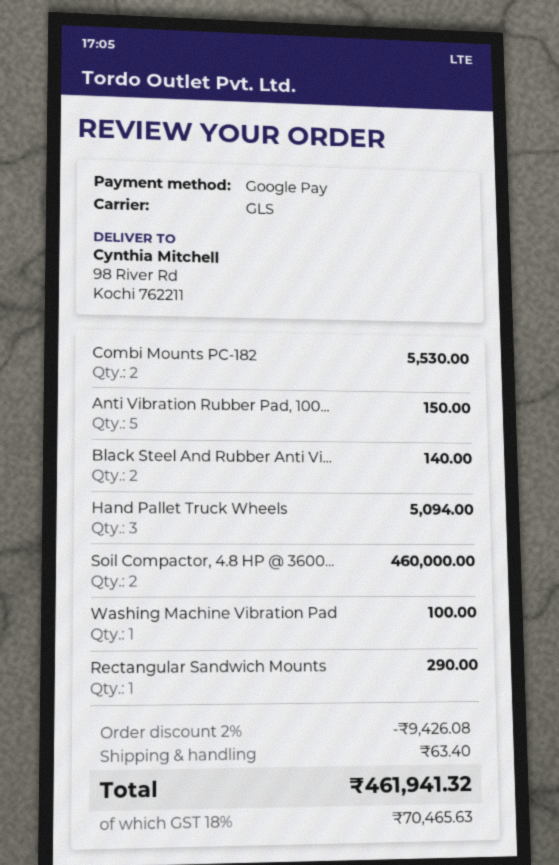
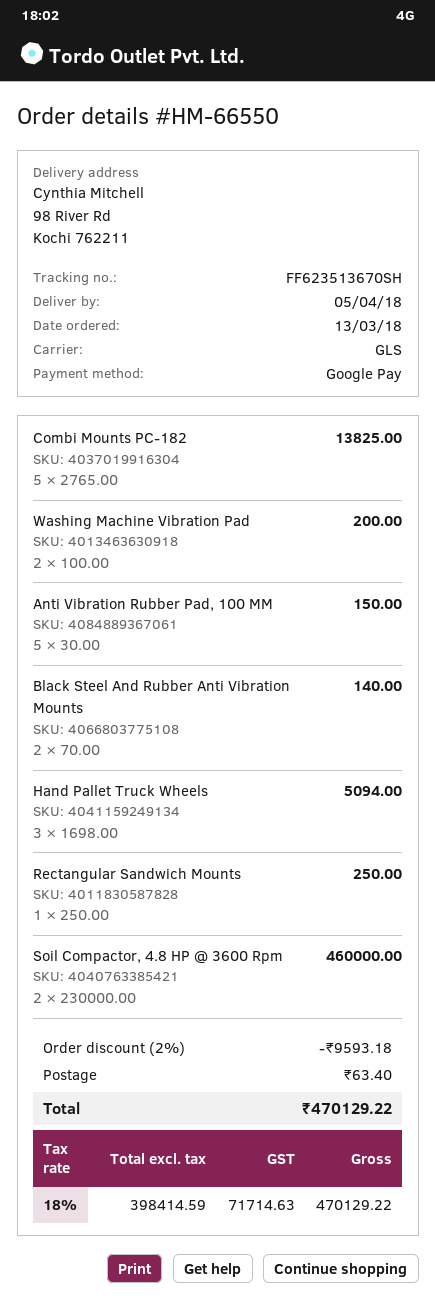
Combi Mounts PC-182: 2 for 5530.00 -> 5 for 13825.00
Washing Machine Vibration Pad: 1 for 100.00 -> 2 for 200.00
Rectangular Sandwich Mounts: 1 for 290.00 -> 1 for 250.00
discount: 2% = 9426.08 -> 2% = 9593.18
tax: 18% = 70465.63 -> 18% = 71714.63
total: 461941.32 -> 470129.22

